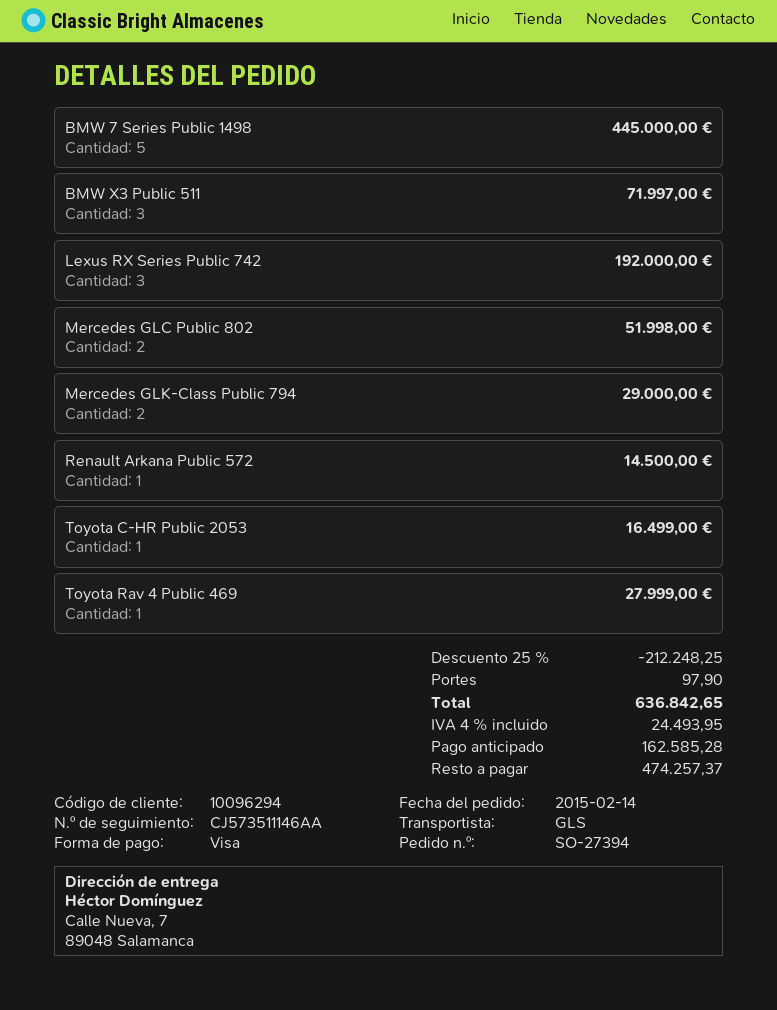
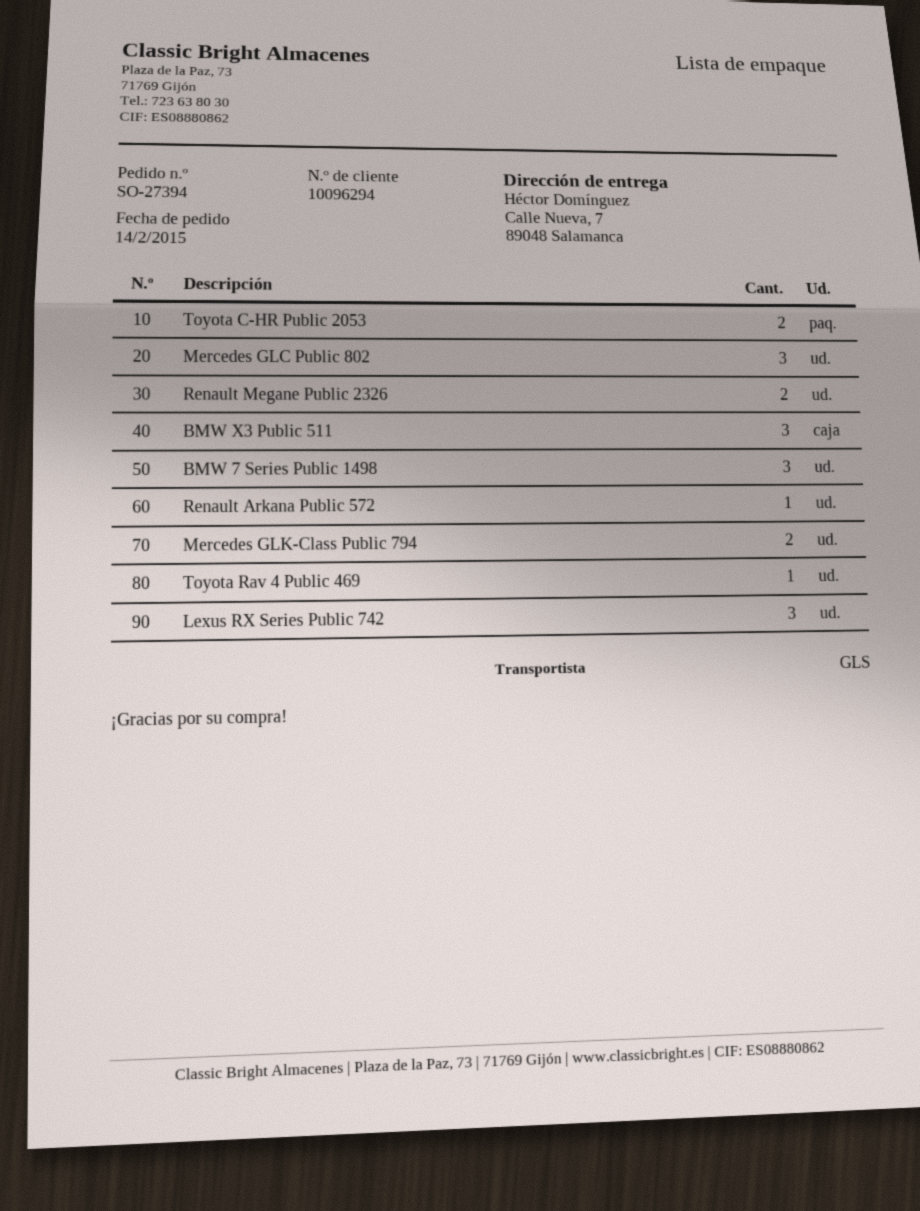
BMW 7 Series Public 1498: 5 -> 3
Mercedes GLC Public 802: 2 -> 3
Toyota C-HR Public 2053: 1 -> 2
Renault Megane Public 2326: none -> 2

